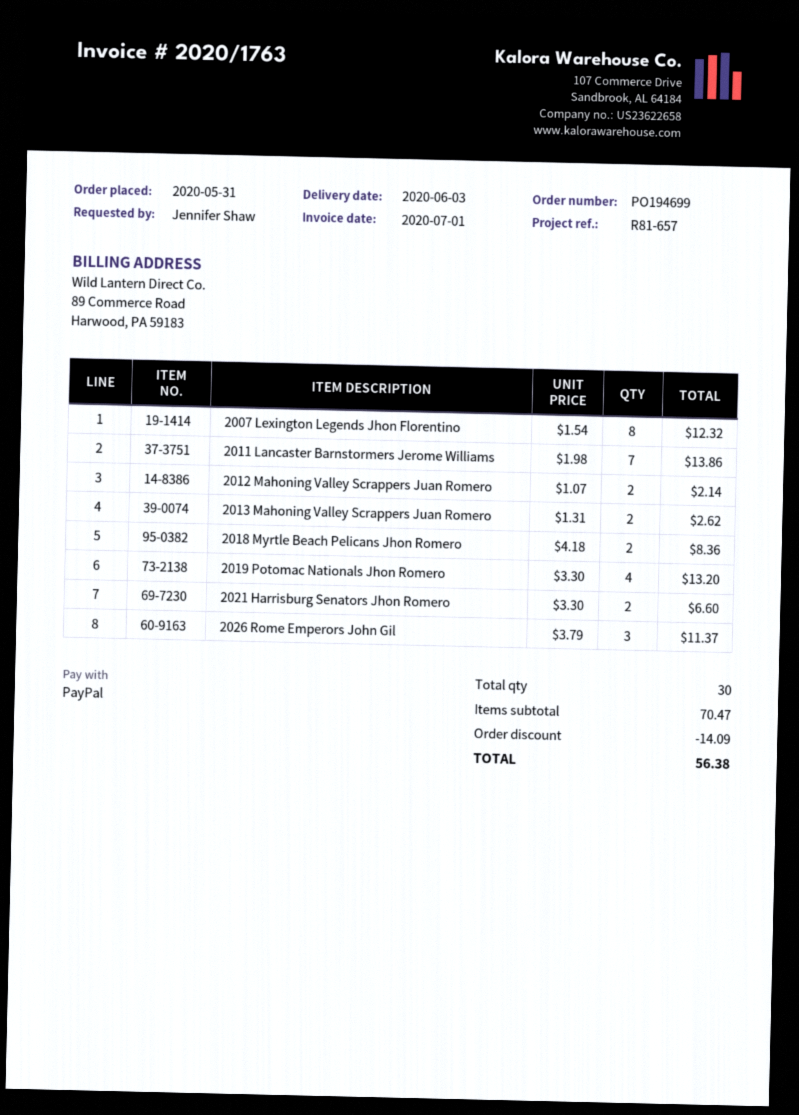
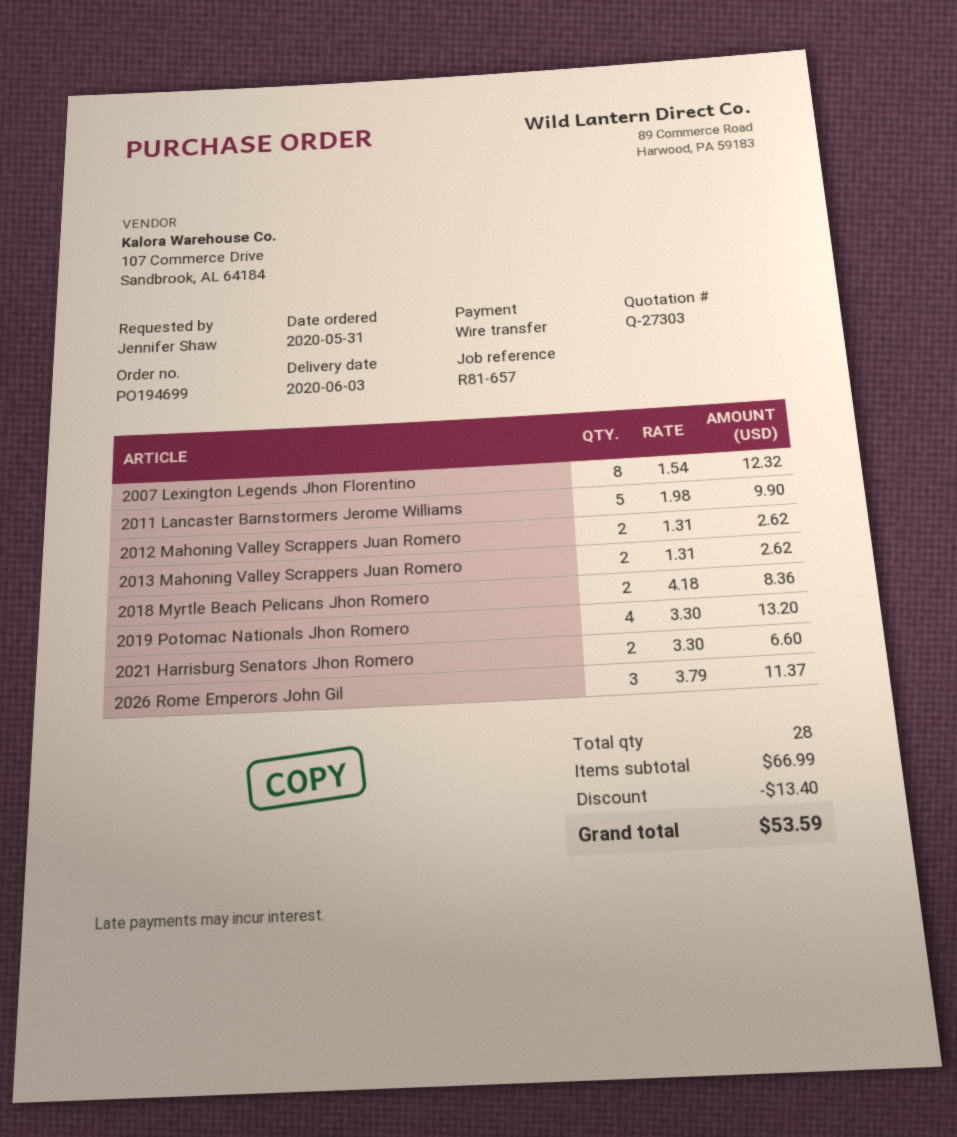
payment method: PayPal -> bank transfer
2011 Lancaster Barnstormers Jerome Williams: 7 x 1.98 = 13.86 -> 5 x 1.98 = 9.90
2012 Mahoning Valley Scrappers Juan Romero: 2 x 1.07 = 2.14 -> 2 x 1.31 = 2.62
total quantity: 30 -> 28
subtotal: 70.47 -> 66.99
discount: 14.09 -> 13.40
total: 56.38 -> 53.59

